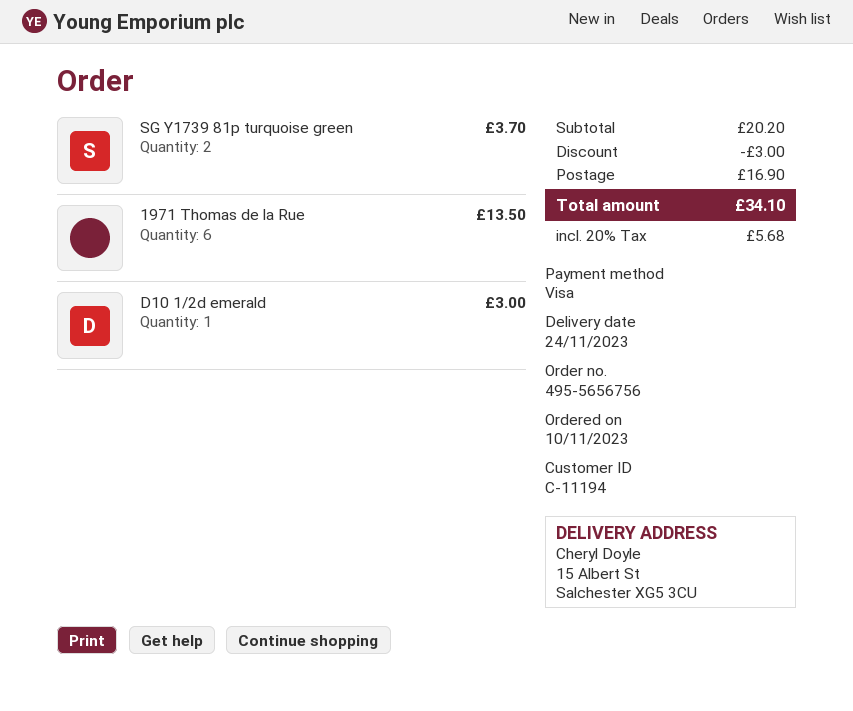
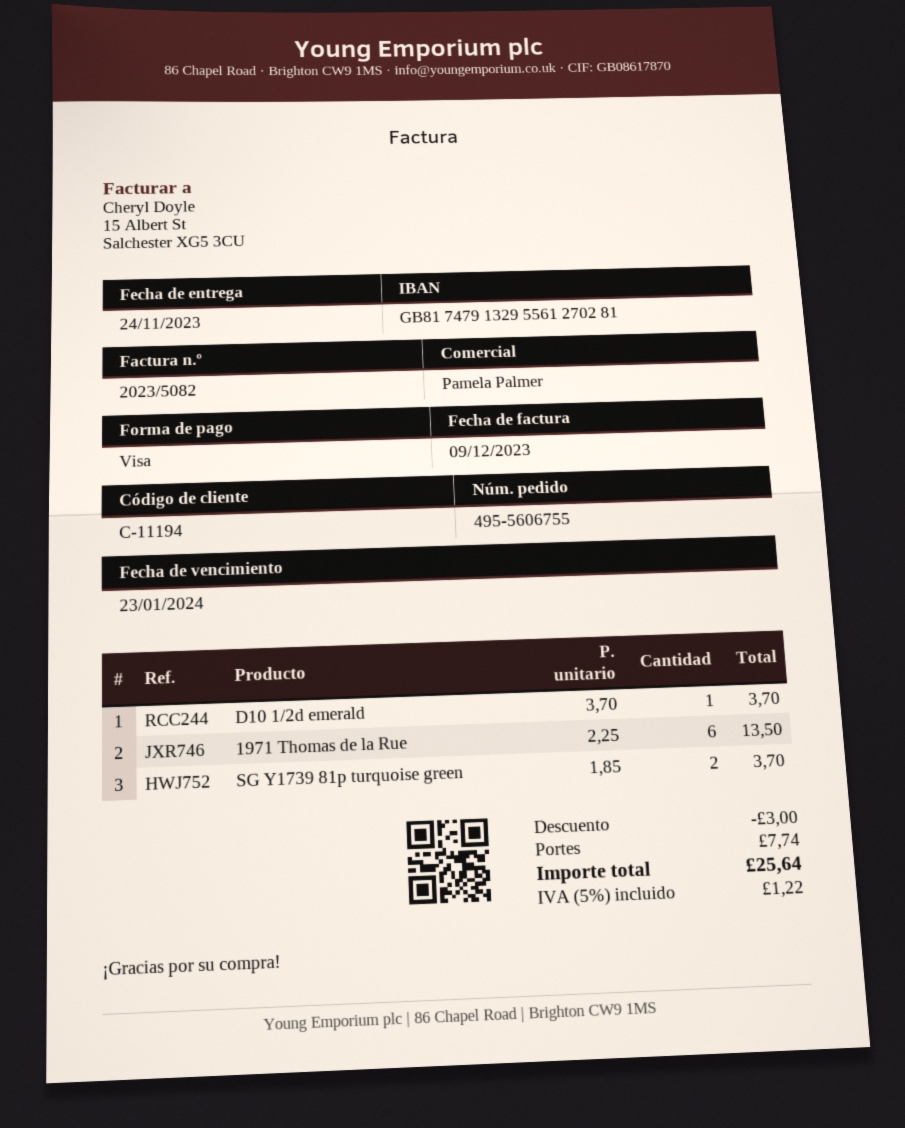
order number: 495-5656756 -> 495-5606755
D10 1/2d emerald: 1 for 3.00 -> 1 for 3.70
shipping: 16.90 -> 7.74
tax: 20% = 5.68 -> 5% = 1.22
total: 34.10 -> 25.64

